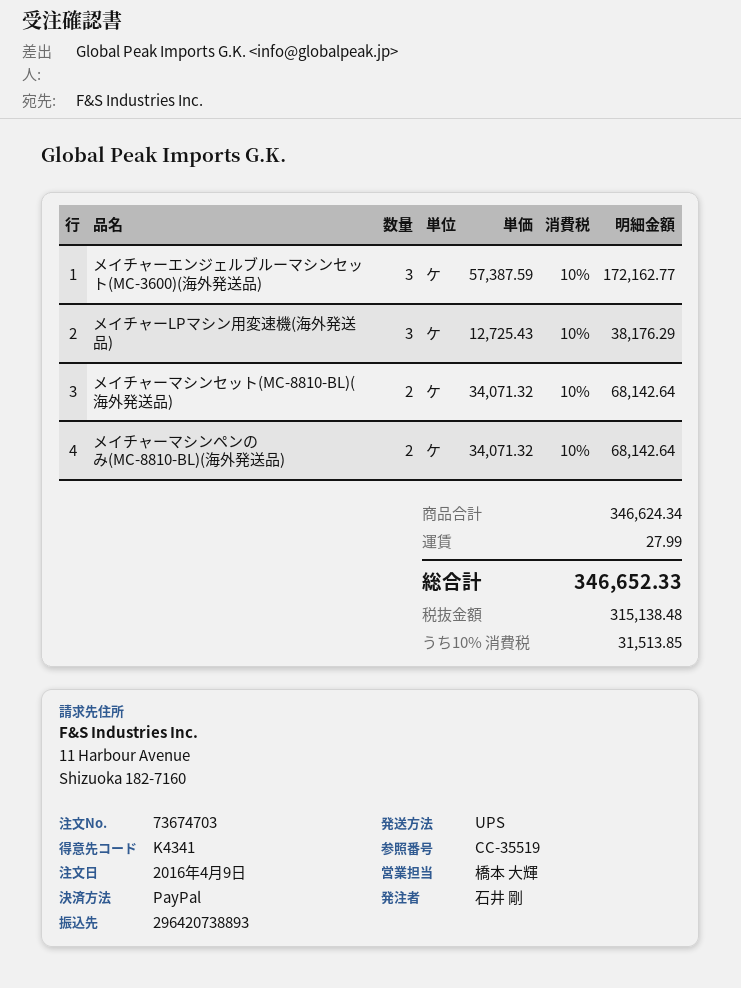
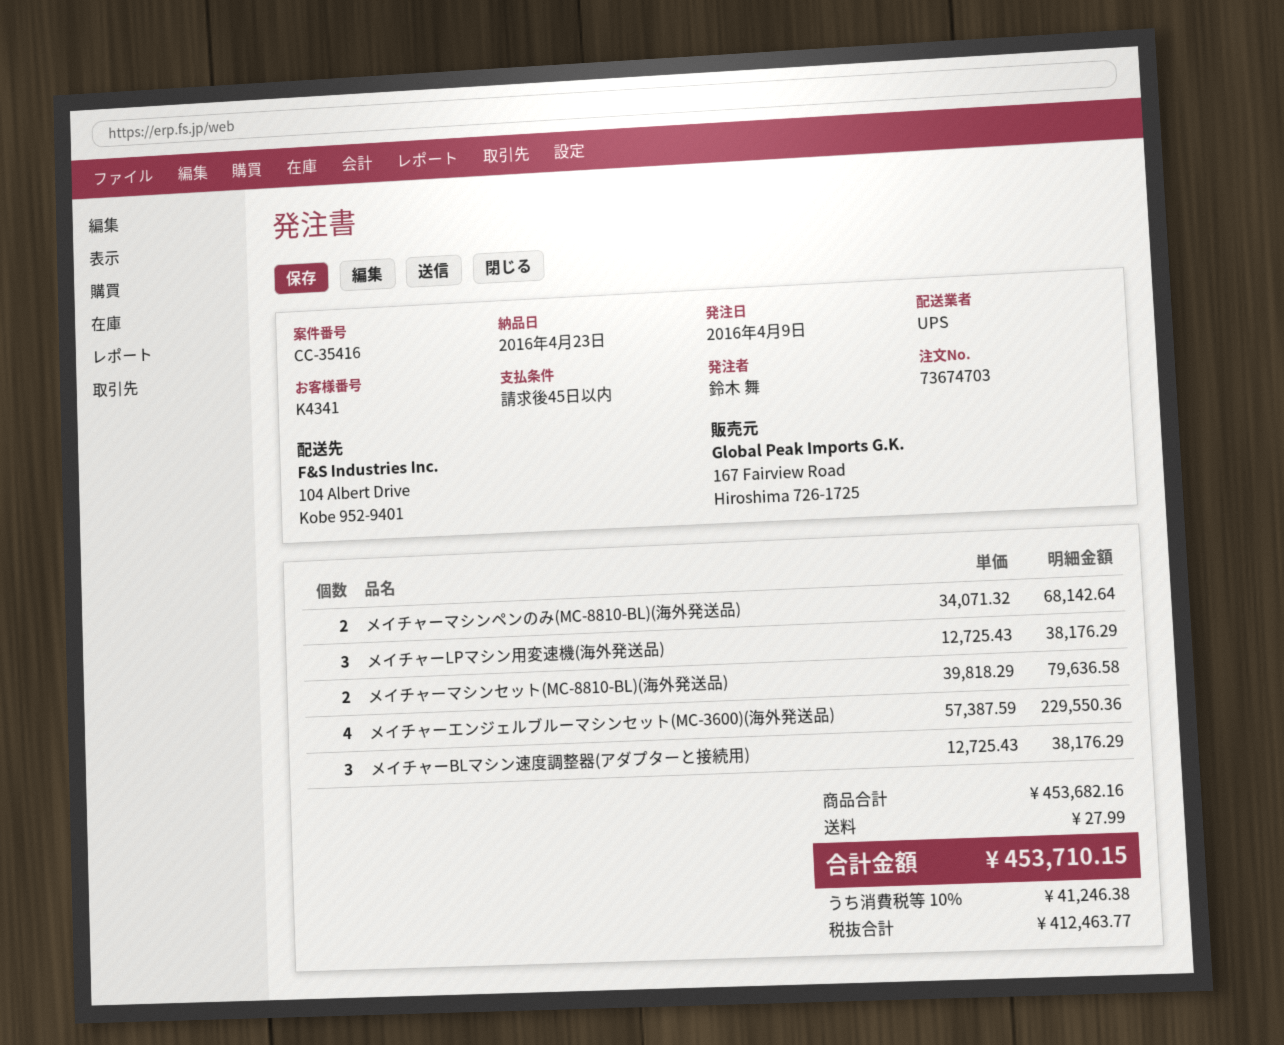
reference: CC-35519 -> CC-35416
ordered by: 石井 剛 -> 鈴木 舞
メイチャーエンジェルブルーマシンセット(MC-3600)(海外発送品): 3 x 57387.59 = 172162.77 -> 4 x 57387.59 = 229550.36
メイチャーマシンセット(MC-8810-BL)(海外発送品): 2 x 34071.32 = 68142.64 -> 2 x 39818.29 = 79636.58
メイチャーBLマシン速度調整器(アダプターと接続用): none -> 3 x 12725.43 = 38176.29
subtotal: 346624.34 -> 453682.16
net: 315138.48 -> 412463.77
tax: 10% = 31513.85 -> 10% = 41246.38
total: 346652.33 -> 453710.15

